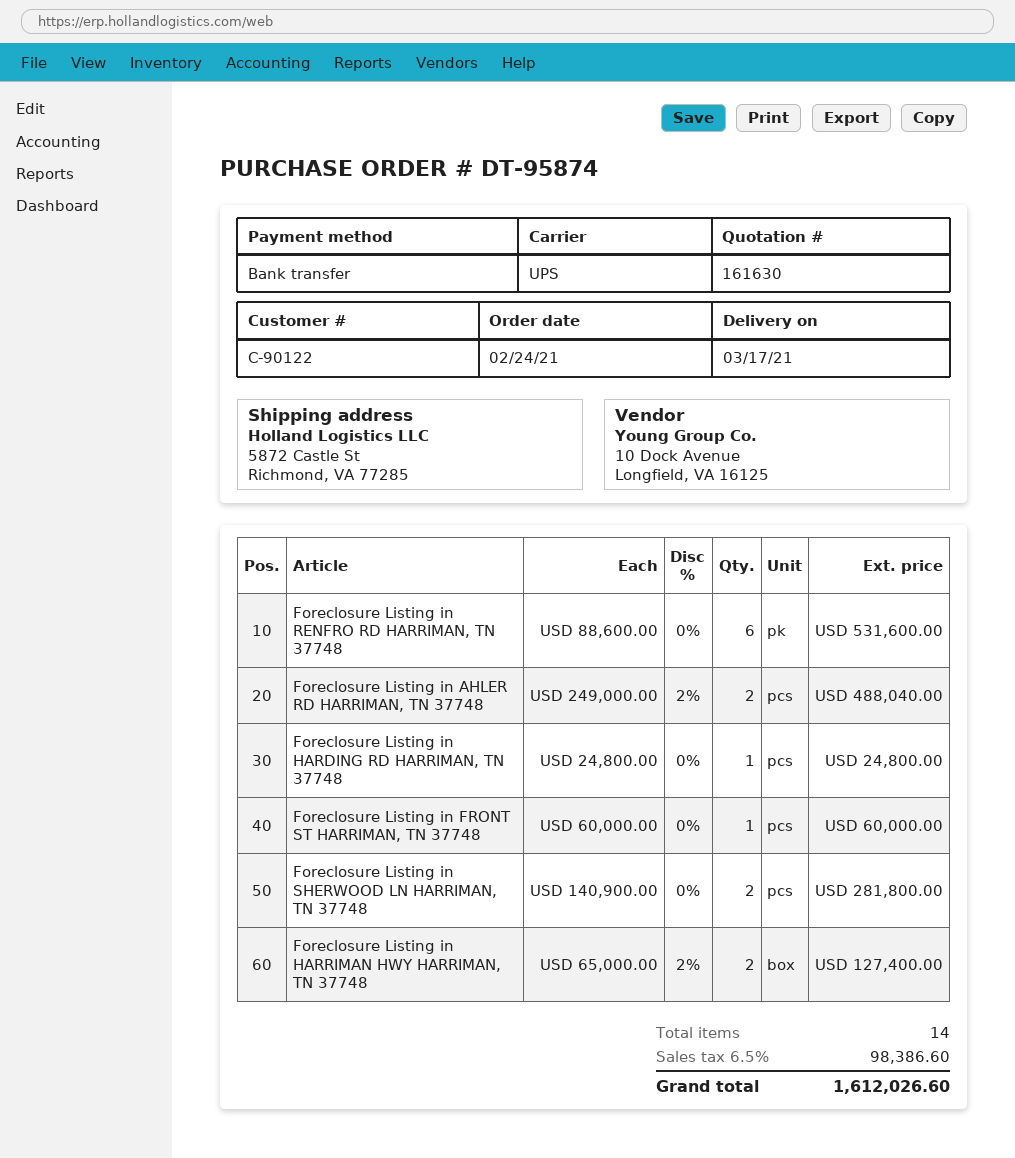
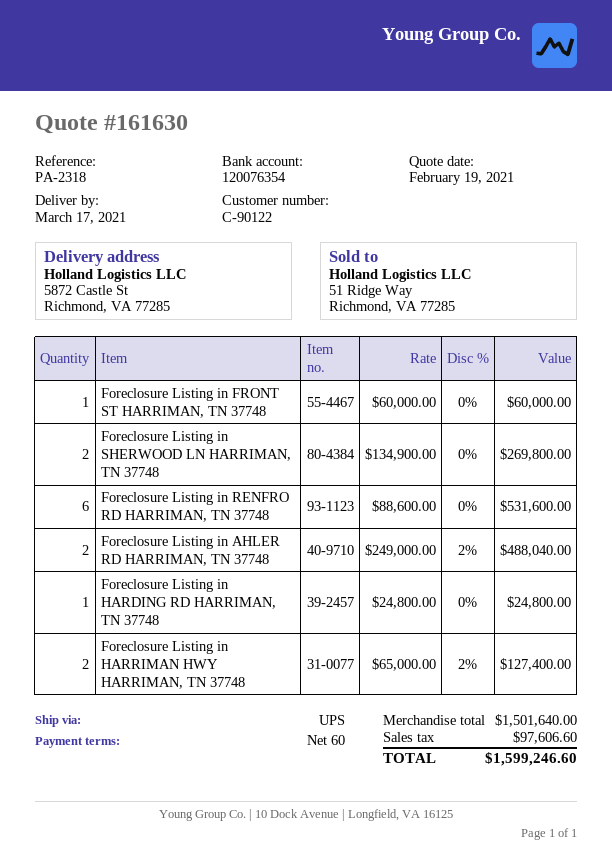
Foreclosure Listing in SHERWOOD LN HARRIMAN, TN 37748: 2 x 140900.00 = 281800.00 -> 2 x 134900.00 = 269800.00
tax: 98386.60 -> 97606.60
total: 1612026.60 -> 1599246.60

